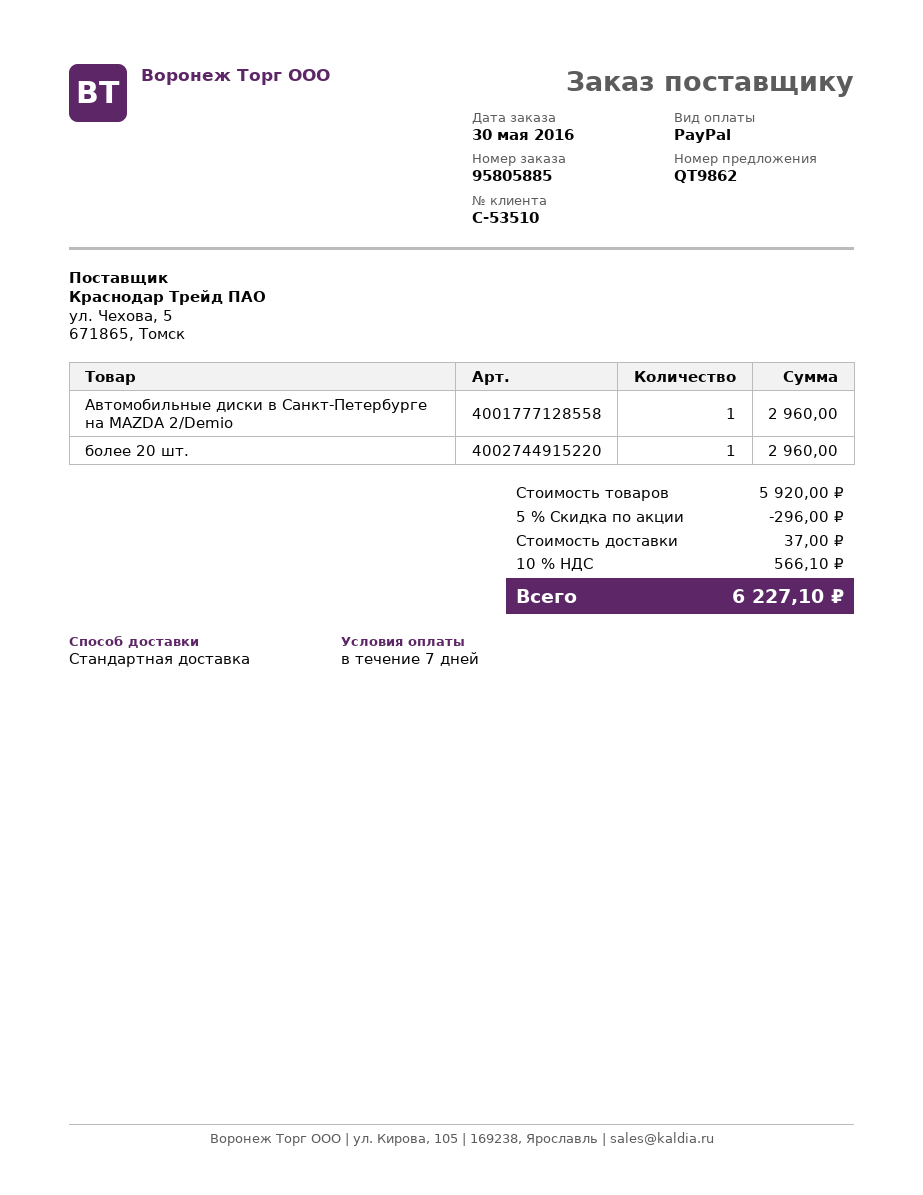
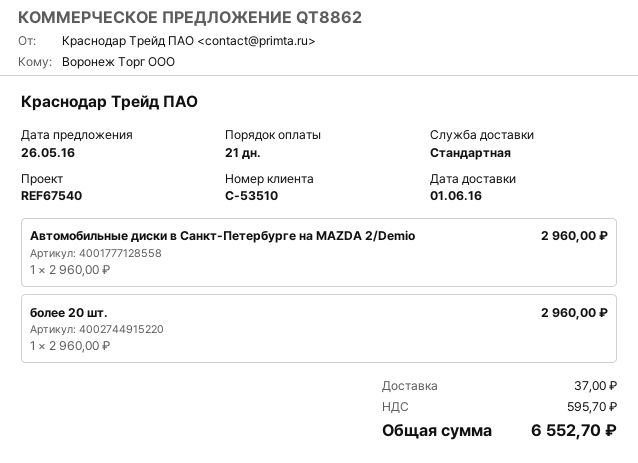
quote number: QT9862 -> QT8862
payment terms: 7 days -> 21 days
discount: 5% = 296.00 -> none
tax: 566.10 -> 595.70
total: 6227.10 -> 6552.70

